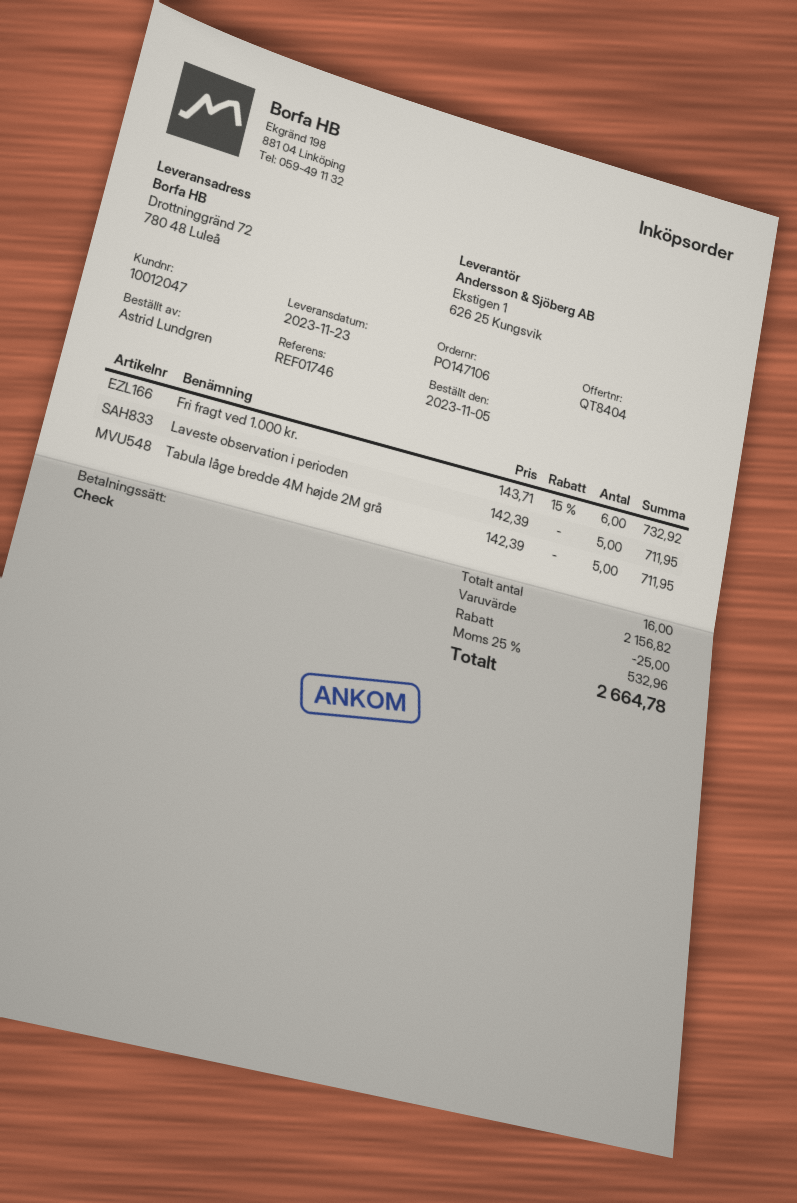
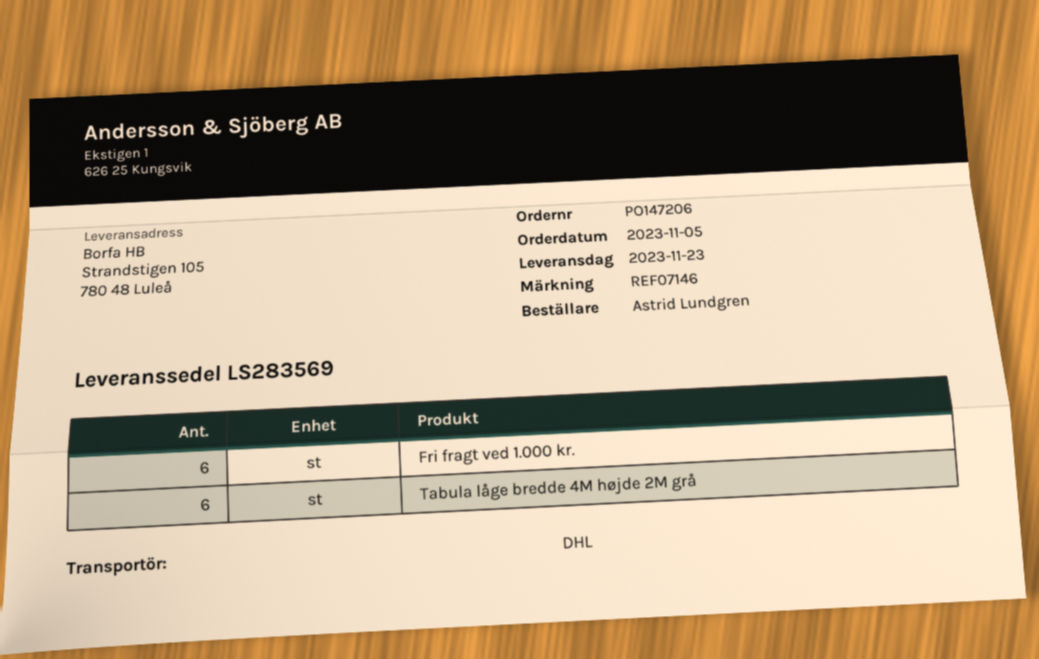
order number: PO147106 -> PO147206
reference: REF01746 -> REF07146
ship to: Drottninggränd 72, 780 48 Luleå -> Strandstigen 105, 780 48 Luleå
Laveste observation i perioden: 5 -> none
Tabula låge bredde 4M højde 2M grå: 5 -> 6

